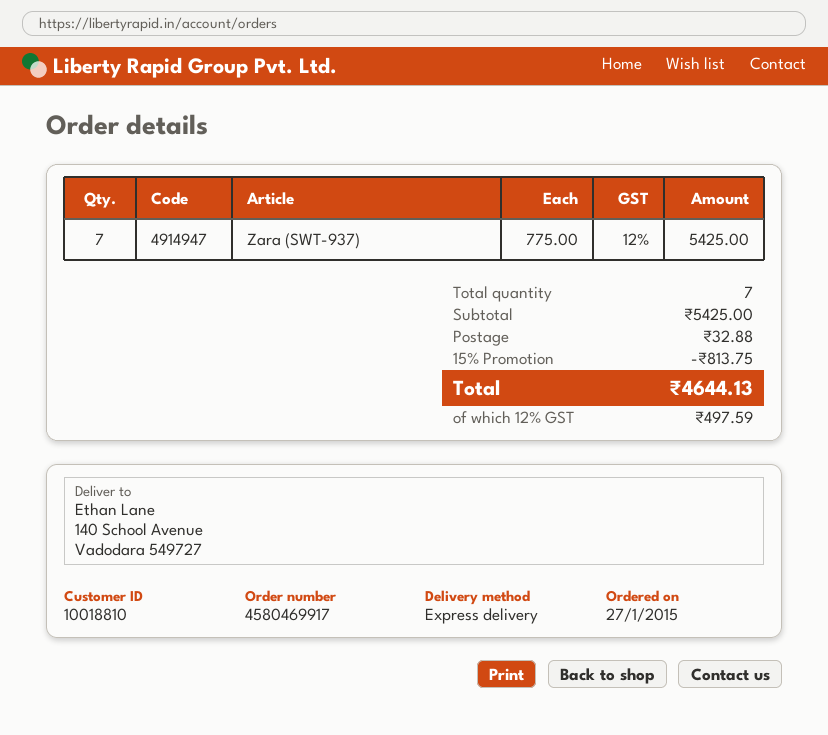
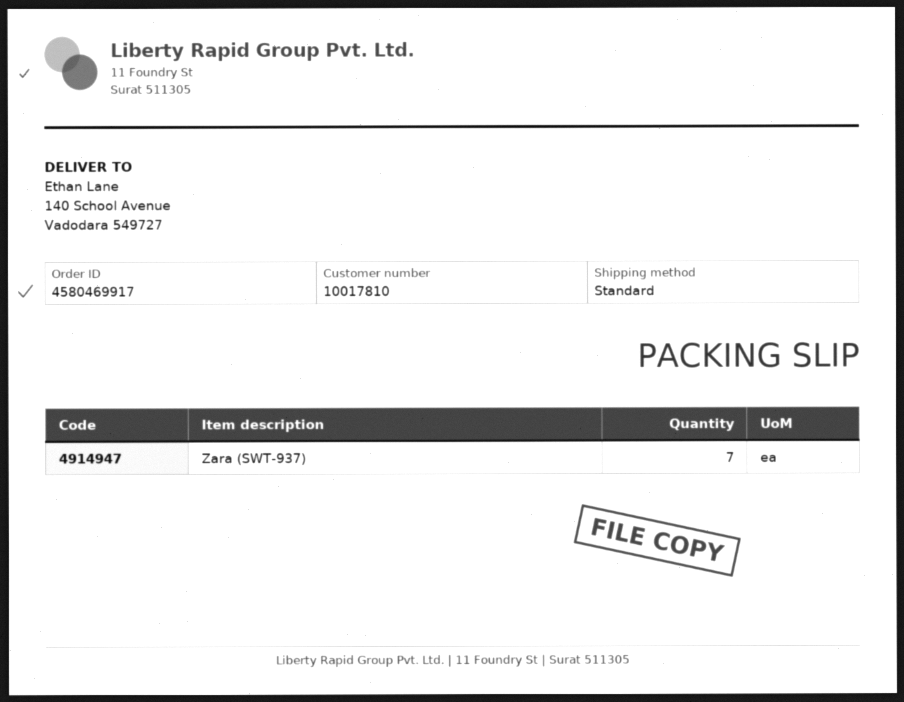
customer number: 10018810 -> 10017810
shipping method: express -> standard

